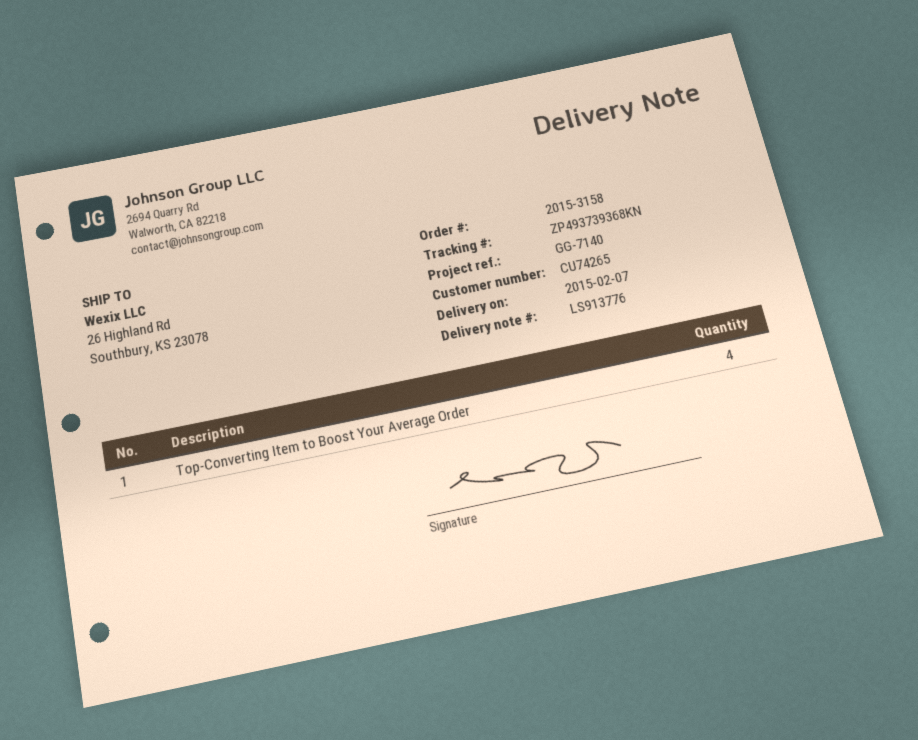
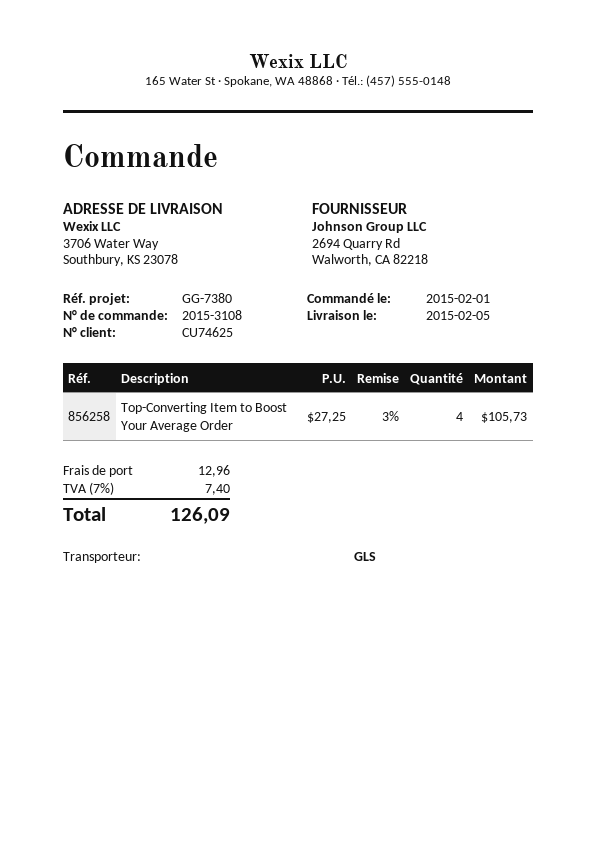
order number: 2015-3158 -> 2015-3108
delivery date: 2015-02-07 -> 2015-02-05
customer number: CU74265 -> CU74625
reference: GG-7140 -> GG-7380
ship to: 26 Highland Rd, Southbury, KS 23078 -> 3706 Water Way, Southbury, KS 23078

